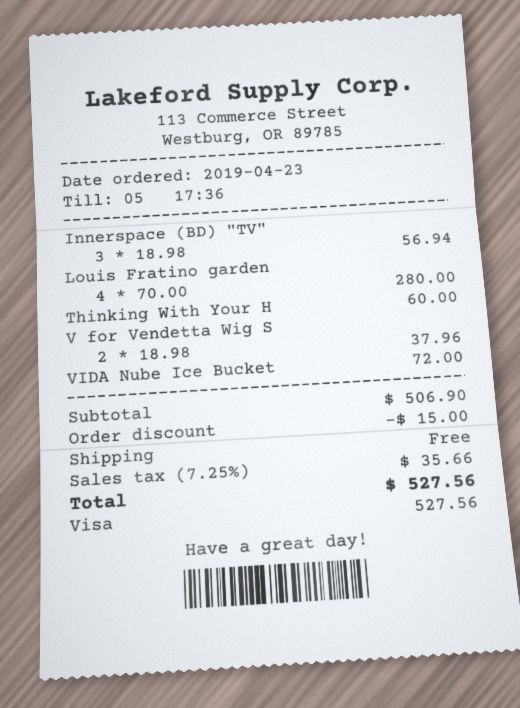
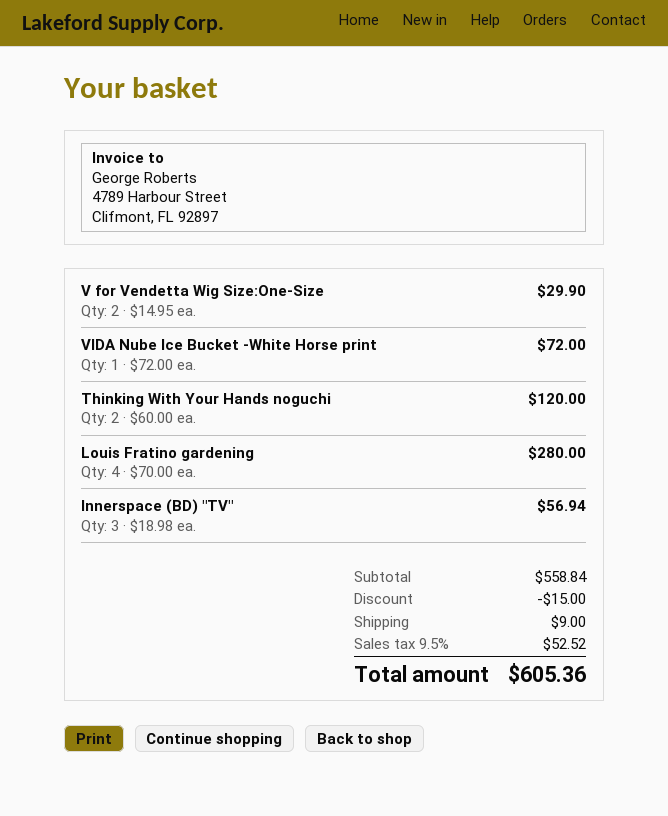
Thinking With Your H: 1 x 60.00 = 60.00 -> 2 x 60.00 = 120.00
V for Vendetta Wig S: 2 x 18.98 = 37.96 -> 2 x 14.95 = 29.90
subtotal: 506.90 -> 558.84
shipping: 0.00 -> 9.00
tax: 7.25% = 35.66 -> 9.5% = 52.52
total: 527.56 -> 605.36

